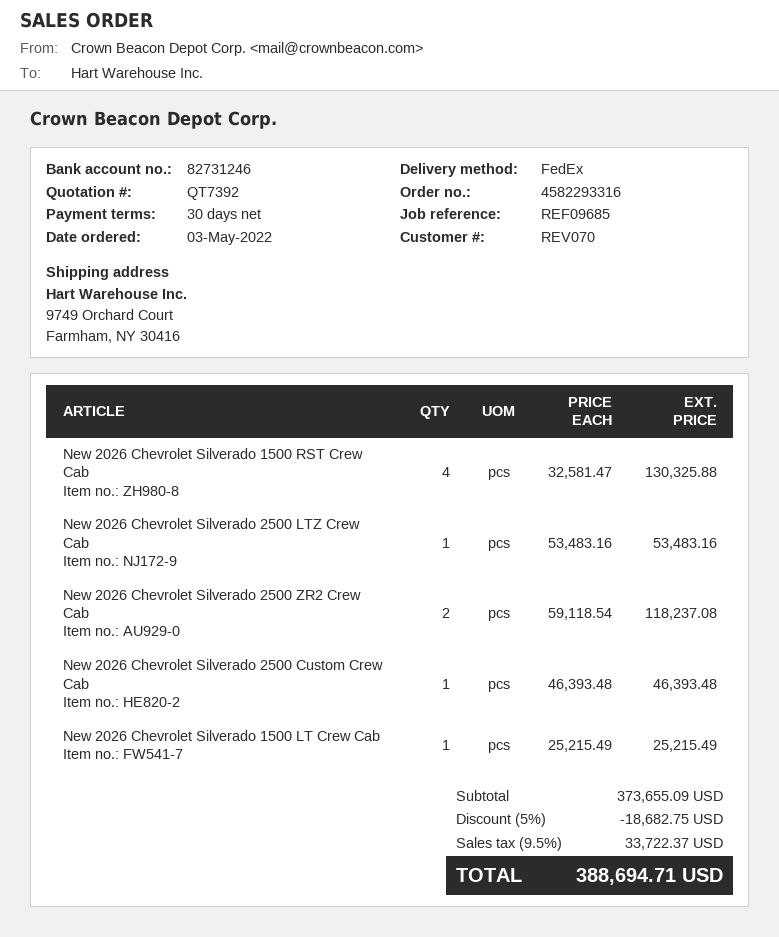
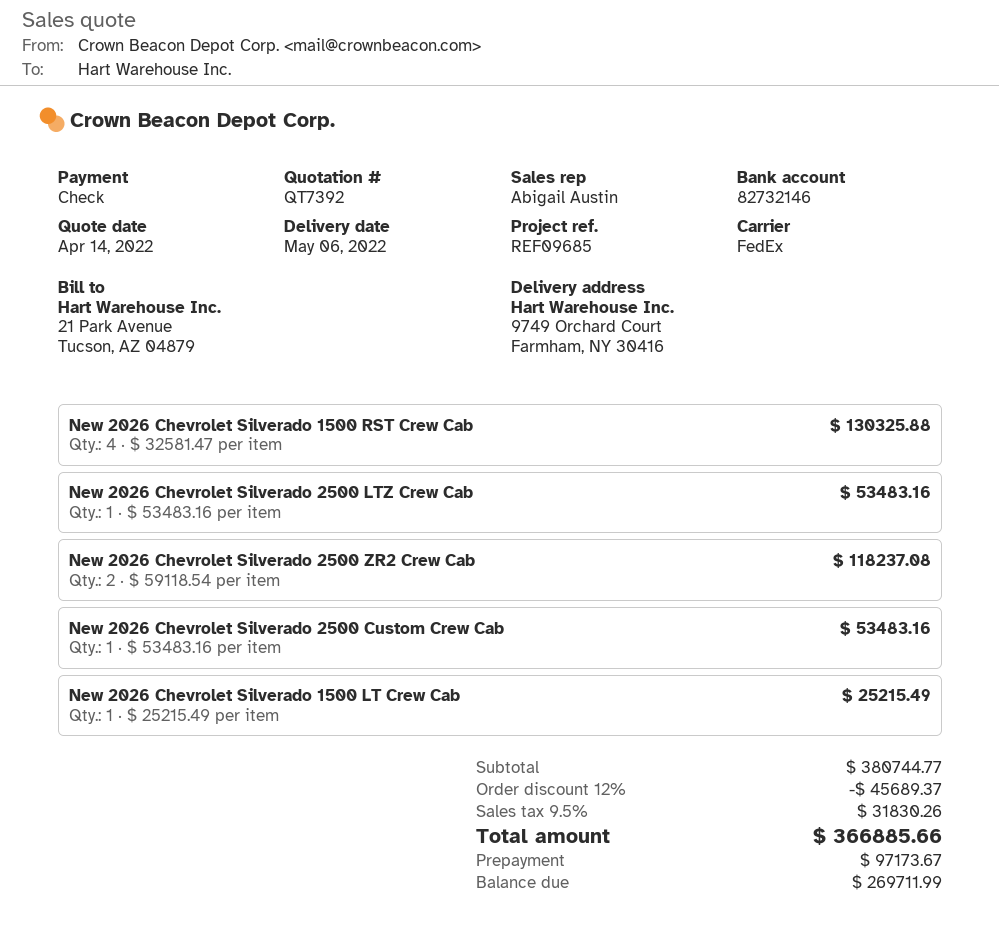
bank account: 82731246 -> 82732146
New 2026 Chevrolet Silverado 2500 Custom Crew Cab: 1 x 46393.48 = 46393.48 -> 1 x 53483.16 = 53483.16
subtotal: 373655.09 -> 380744.77
discount: 5% = 18682.75 -> 12% = 45689.37
tax: 9.5% = 33722.37 -> 9.5% = 31830.26
total: 388694.71 -> 366885.66

